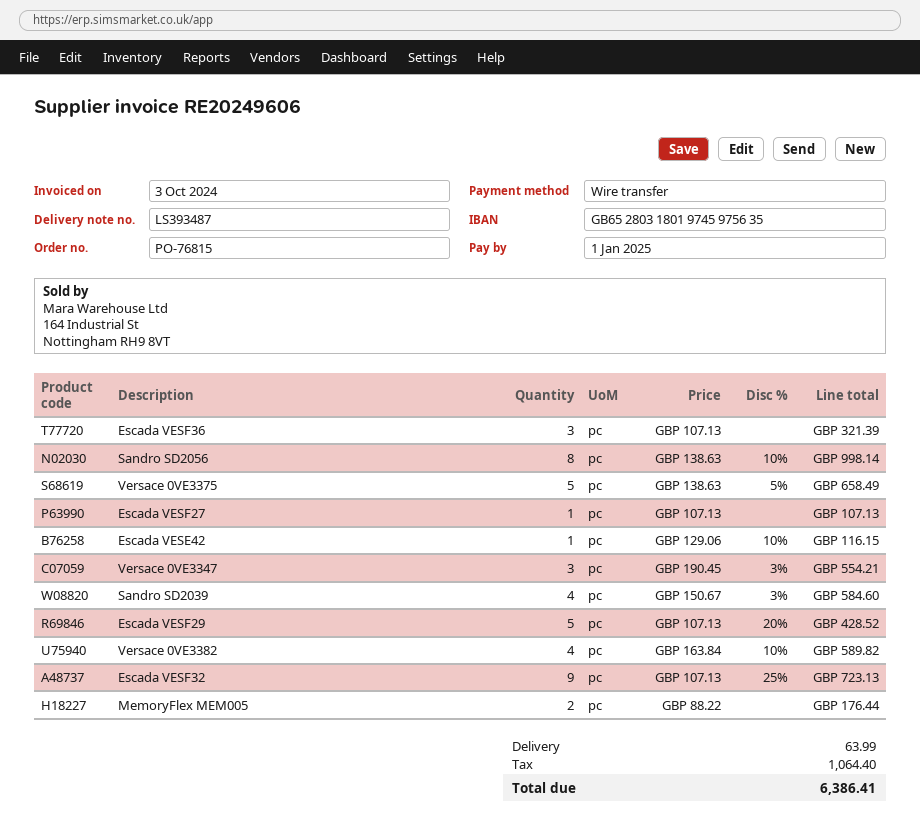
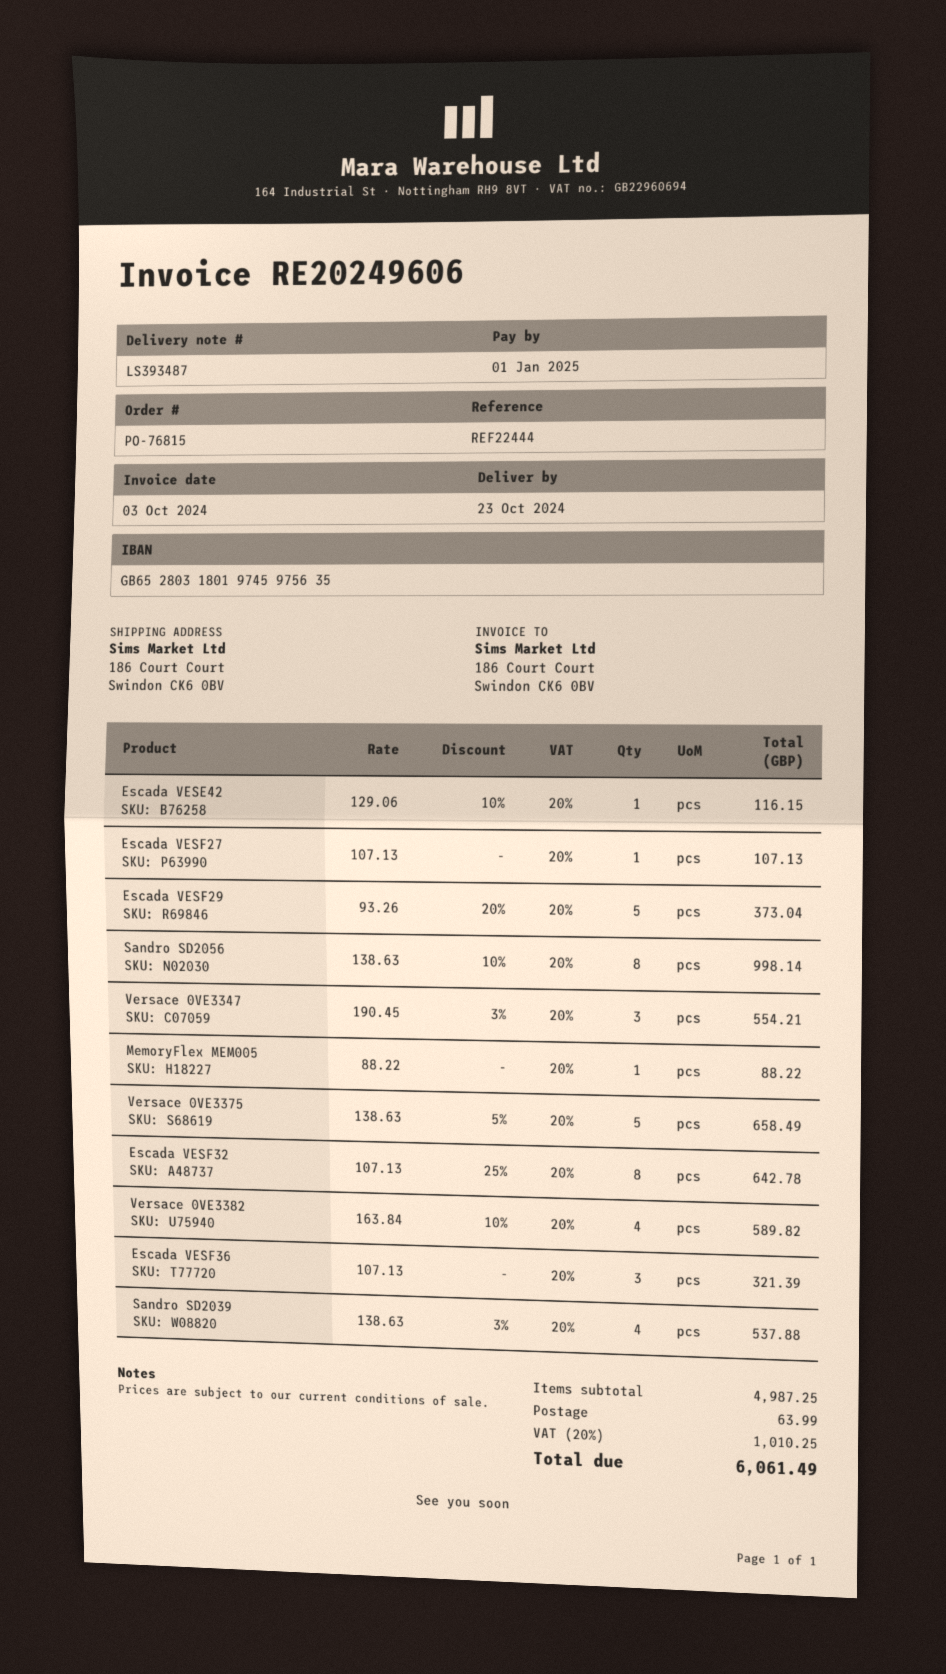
Sandro SD2039: 4 x 150.67 - 3% = 584.60 -> 4 x 138.63 - 3% = 537.88
Escada VESF29: 5 x 107.13 - 20% = 428.52 -> 5 x 93.26 - 20% = 373.04
Escada VESF32: 9 x 107.13 - 25% = 723.13 -> 8 x 107.13 - 25% = 642.78
MemoryFlex MEM005: 2 x 88.22 = 176.44 -> 1 x 88.22 = 88.22
tax: 1064.40 -> 1010.25
total: 6386.41 -> 6061.49

